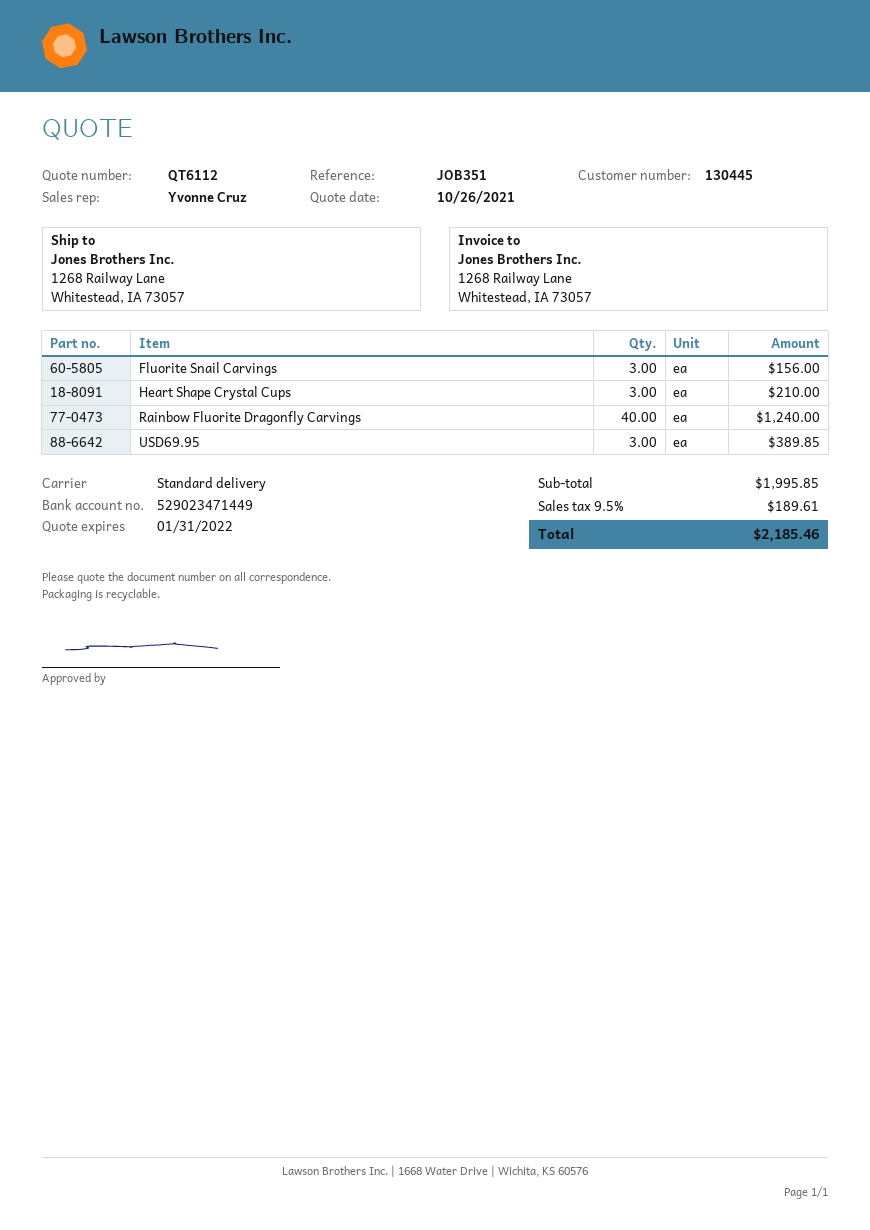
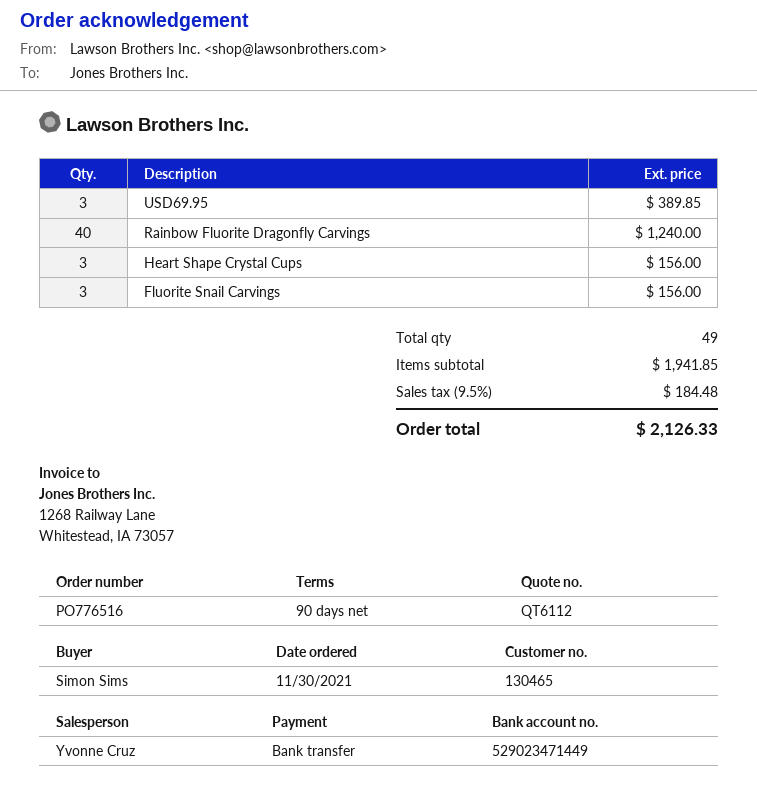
customer number: 130445 -> 130465
Heart Shape Crystal Cups: 3 for 210.00 -> 3 for 156.00
subtotal: 1995.85 -> 1941.85
tax: 9.5% = 189.61 -> 9.5% = 184.48
total: 2185.46 -> 2126.33

